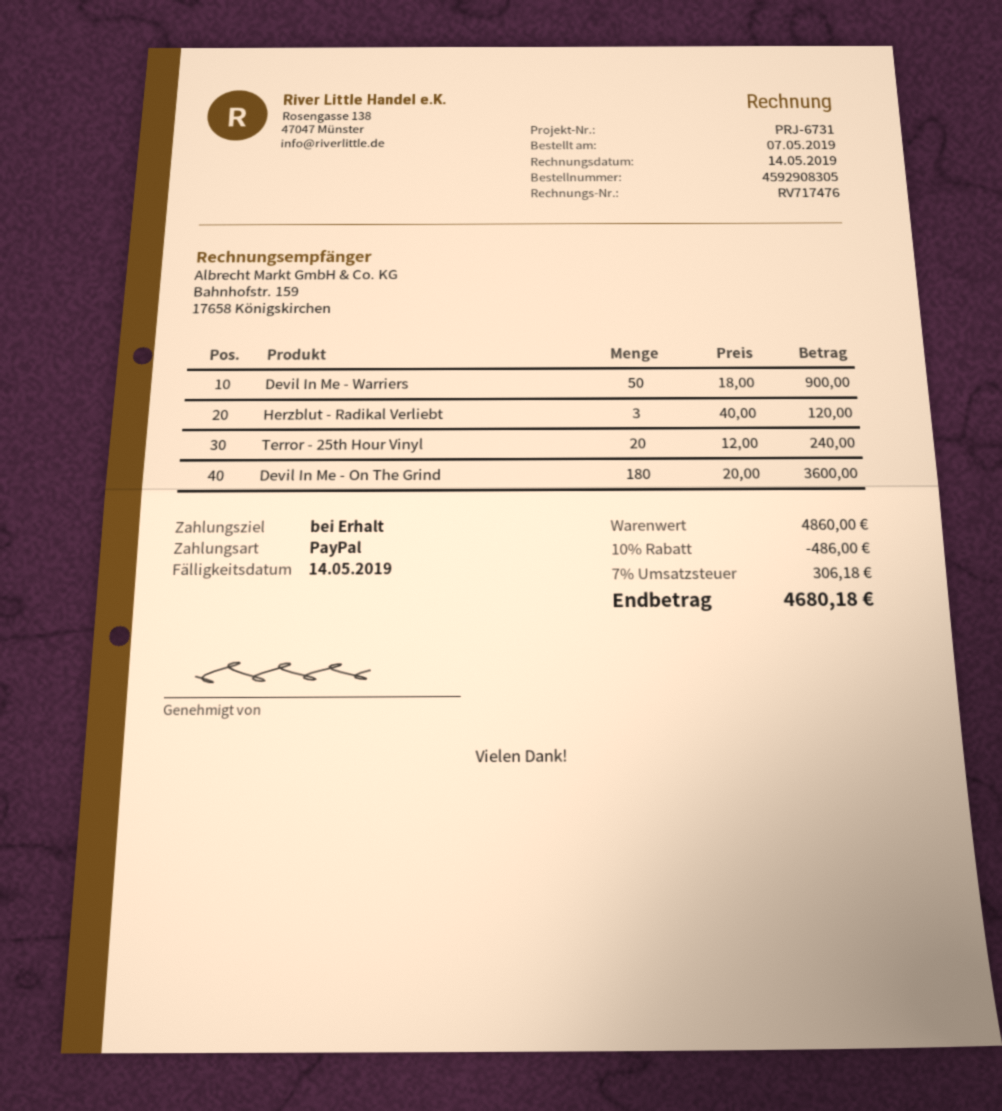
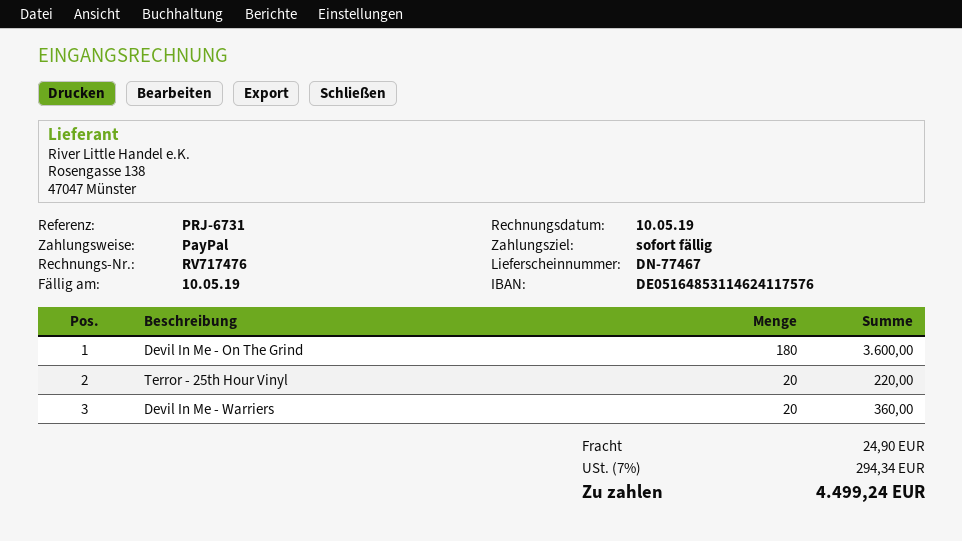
invoice date: 2019-05-14 -> 2019-05-10
due date: 2019-05-14 -> 2019-05-10
Devil In Me - Warriers: 50 for 900.00 -> 20 for 360.00
Herzblut - Radikal Verliebt: 3 for 120.00 -> none
Terror - 25th Hour Vinyl: 20 for 240.00 -> 20 for 220.00
discount: 10% = 486.00 -> none
shipping: none -> 24.90
tax: 7% = 306.18 -> 7% = 294.34
total: 4680.18 -> 4499.24

